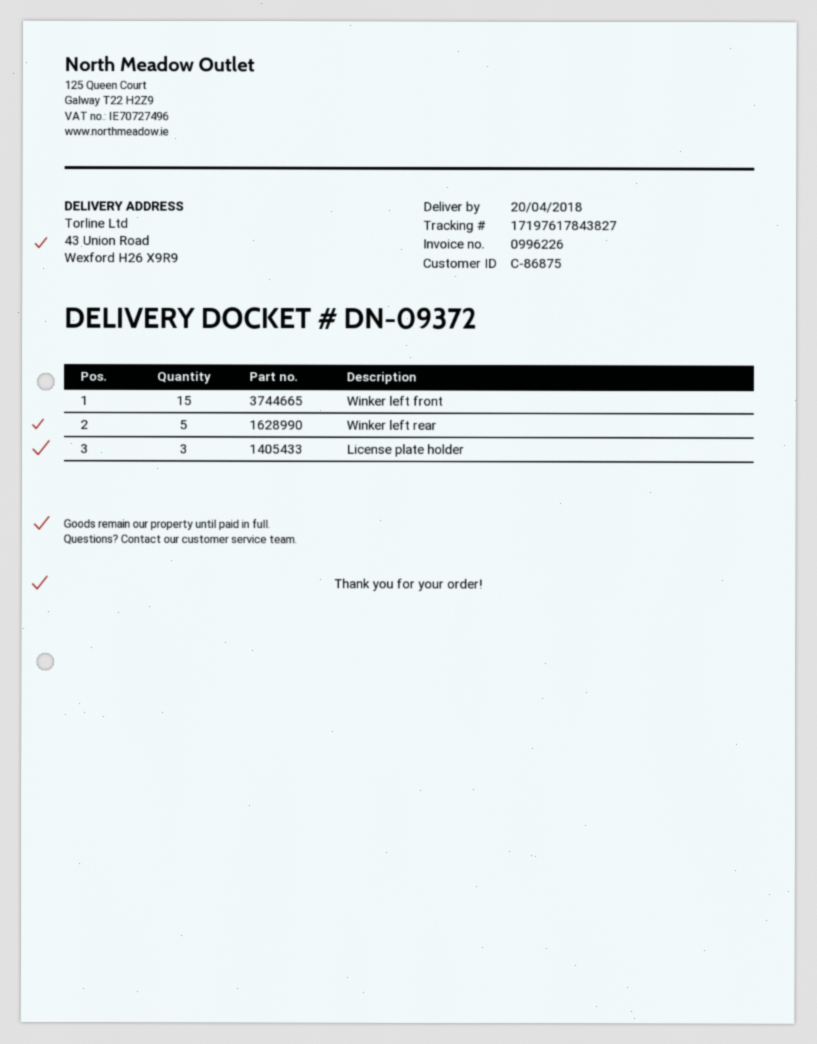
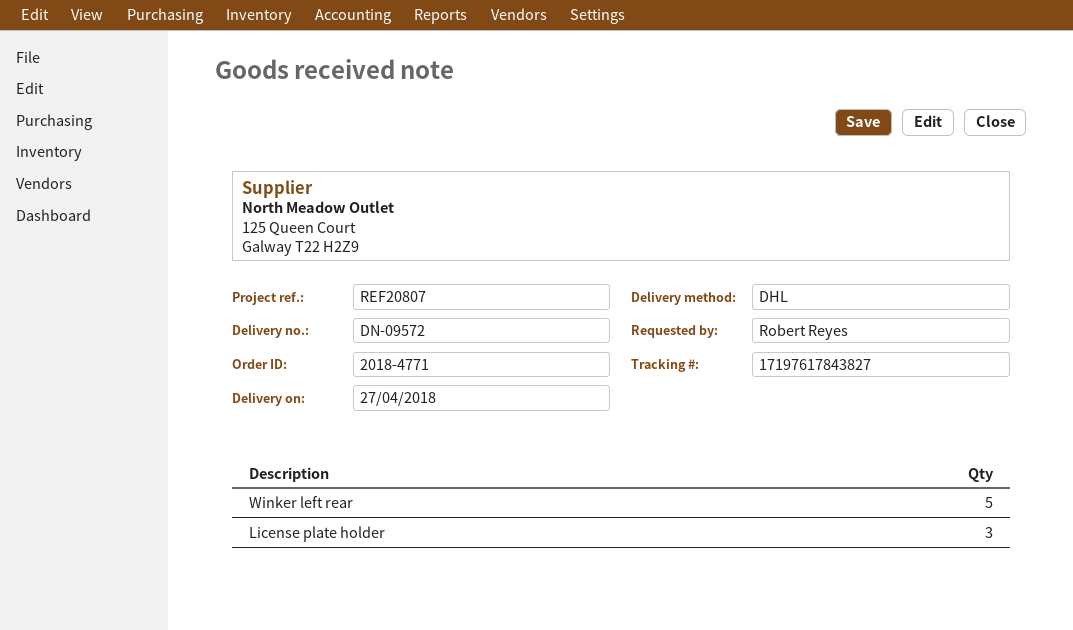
delivery note number: DN-09372 -> DN-09572
delivery date: 2018-04-20 -> 2018-04-27
Winker left front: 15 -> none

